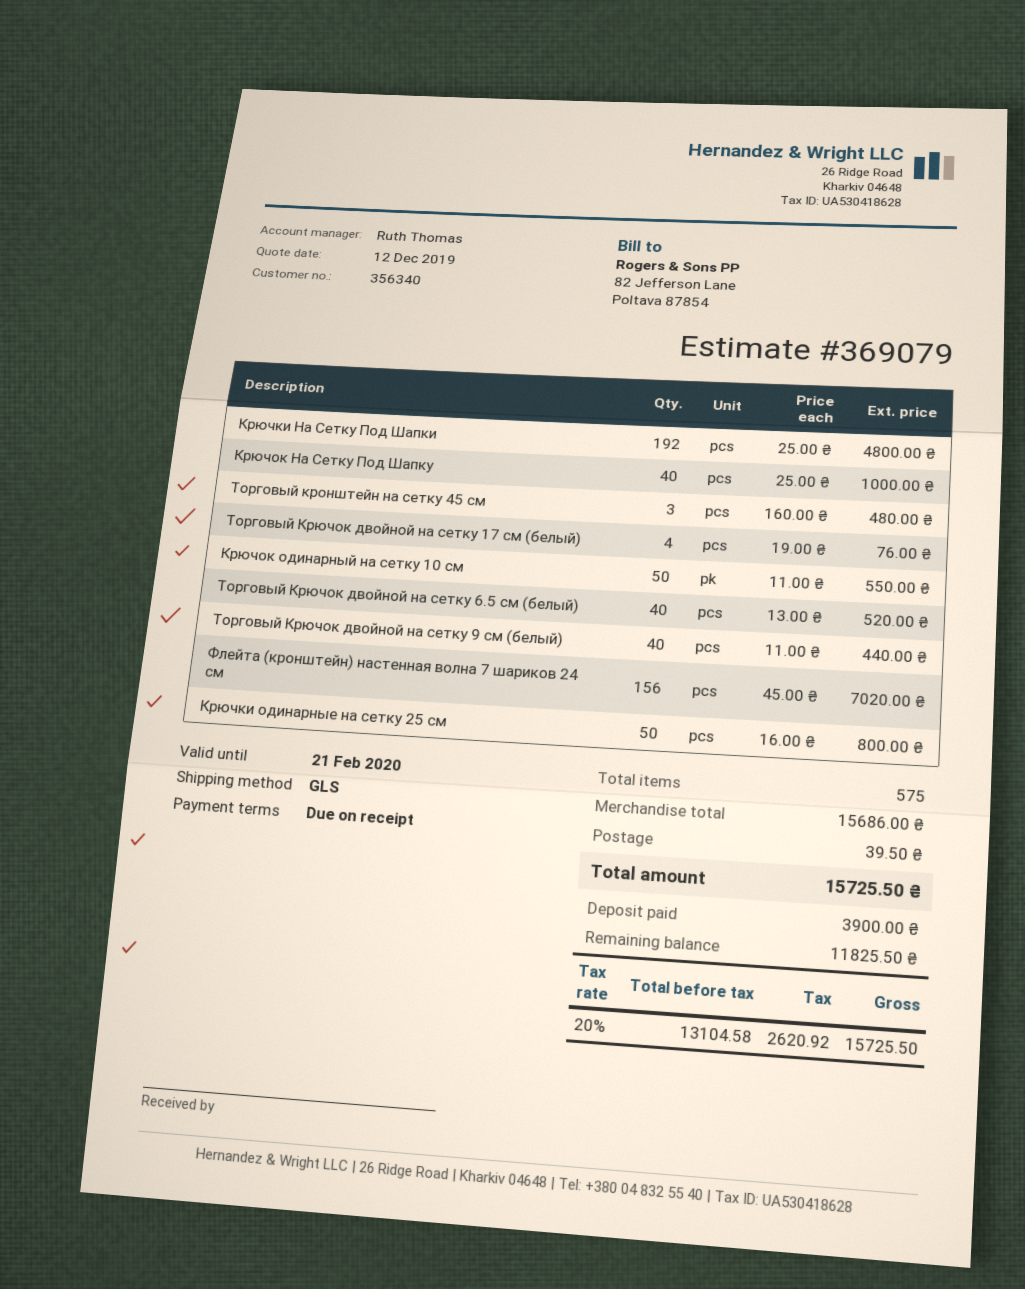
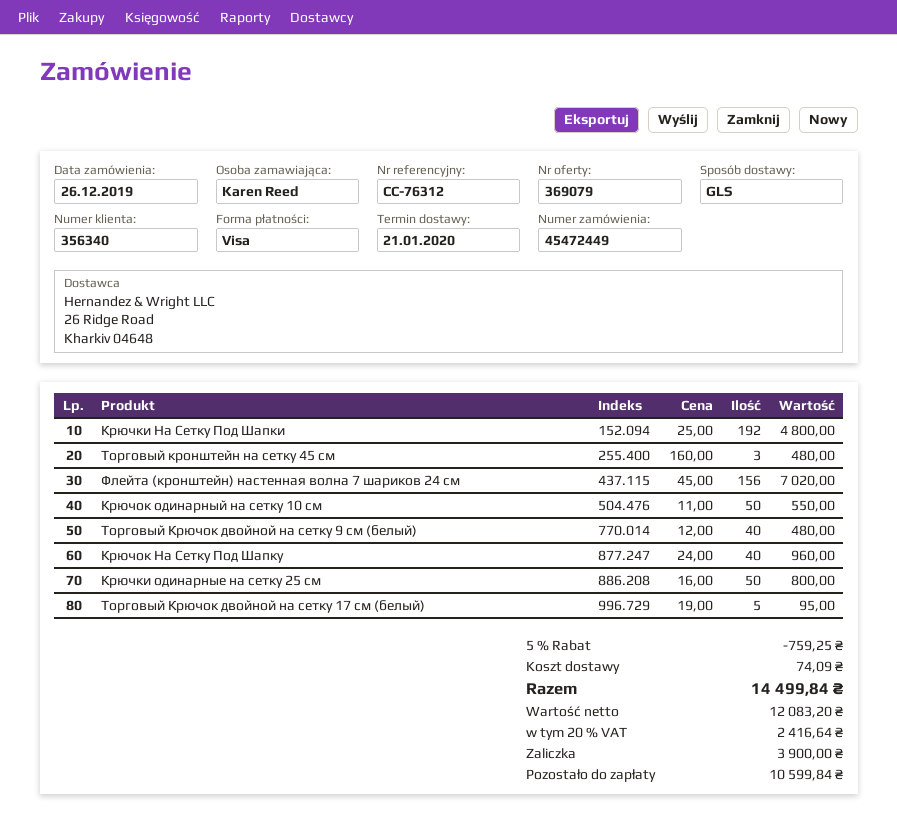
Крючок На Сетку Под Шапку: 40 x 25.00 = 1000.00 -> 40 x 24.00 = 960.00
Торговый Крючок двойной на сетку 17 см (белый): 4 x 19.00 = 76.00 -> 5 x 19.00 = 95.00
Торговый Крючок двойной на сетку 6.5 см (белый): 40 x 13.00 = 520.00 -> none
Торговый Крючок двойной на сетку 9 см (белый): 40 x 11.00 = 440.00 -> 40 x 12.00 = 480.00
discount: none -> 5% = 759.25
shipping: 39.50 -> 74.09
net: 13104.58 -> 12083.20
tax: 20% = 2620.92 -> 20% = 2416.64
total: 15725.50 -> 14499.84
balance: 11825.50 -> 10599.84

